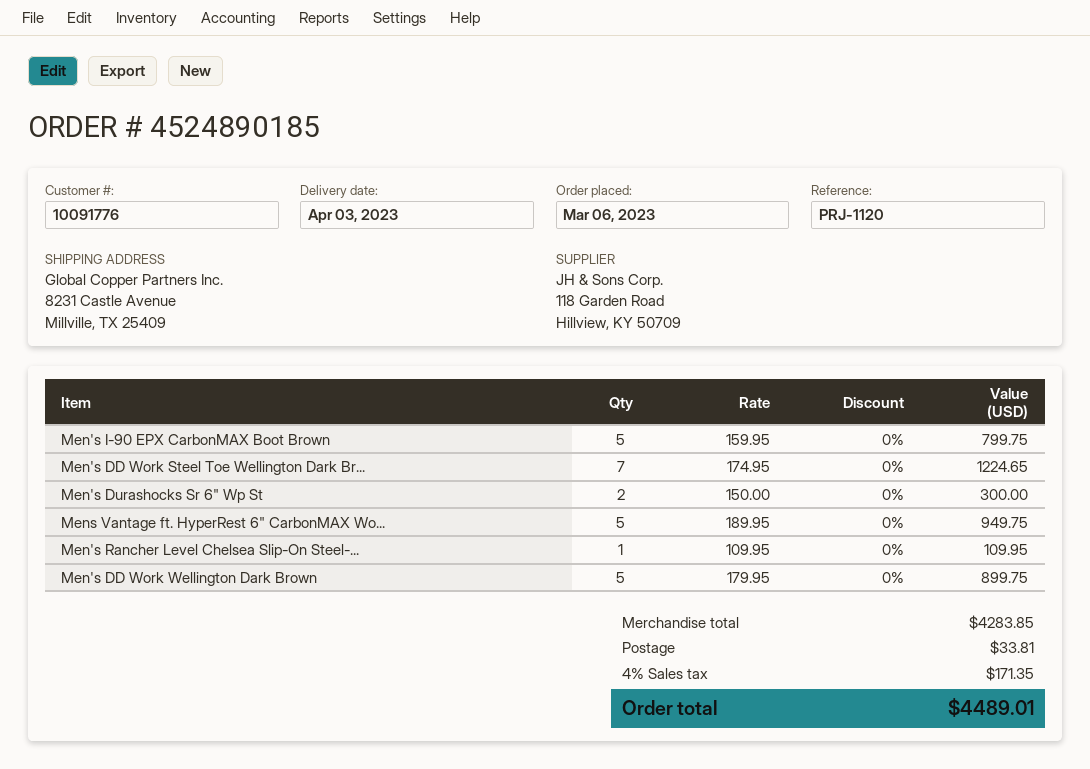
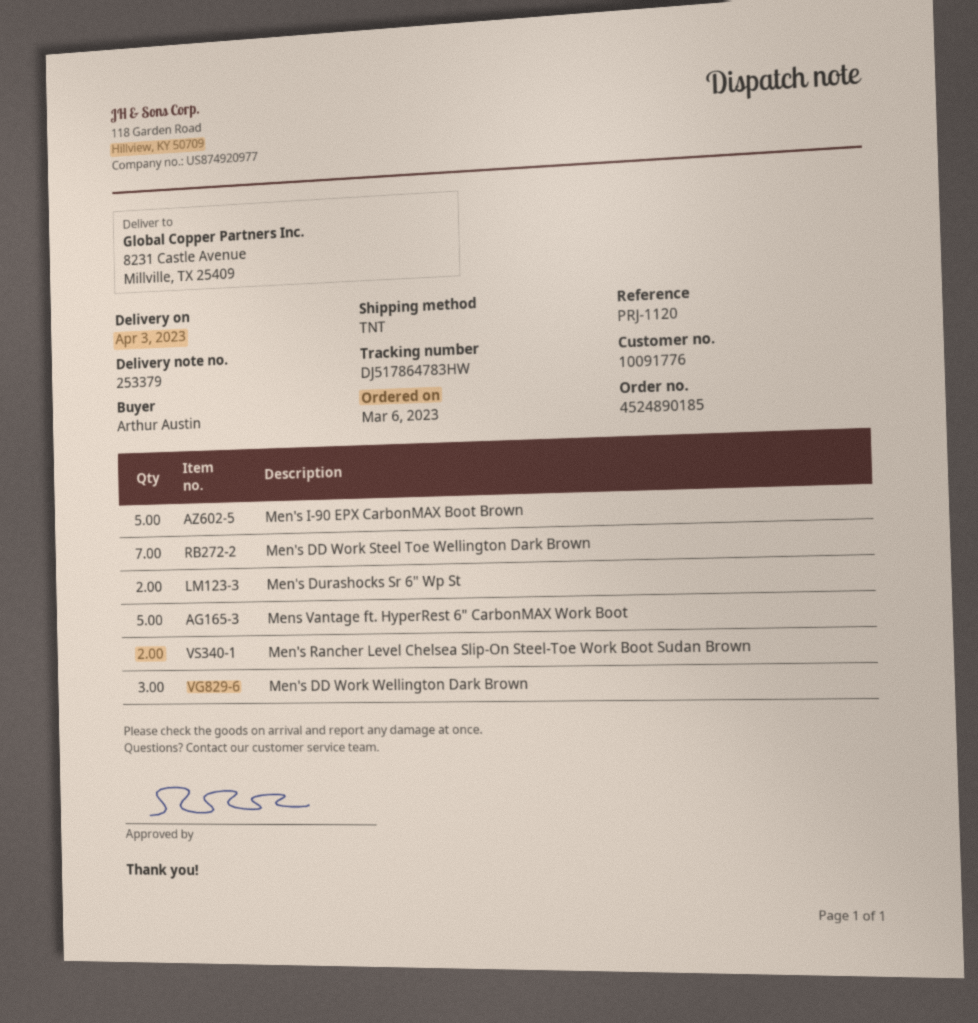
Men's Rancher Level Chelsea Slip-On Steel-...: 1 -> 2
Men's DD Work Wellington Dark Brown: 5 -> 3

